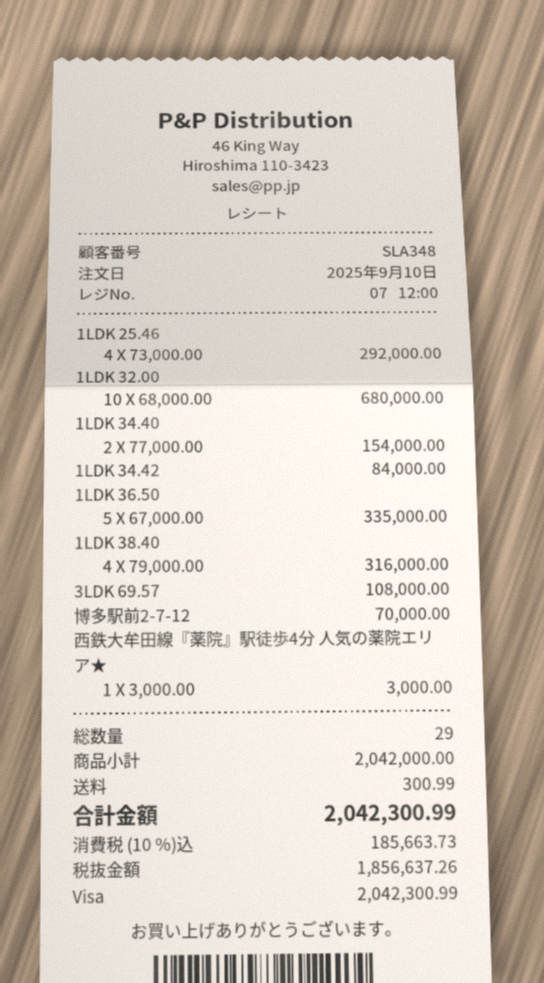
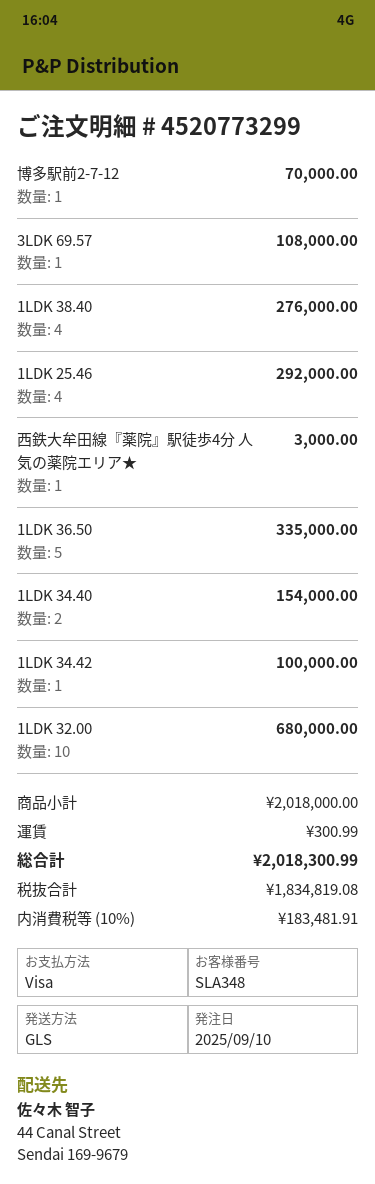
1LDK 34.42: 1 for 84000.00 -> 1 for 100000.00
1LDK 38.40: 4 for 316000.00 -> 4 for 276000.00
subtotal: 2042000.00 -> 2018000.00
net: 1856637.26 -> 1834819.08
tax: 10% = 185663.73 -> 10% = 183481.91
total: 2042300.99 -> 2018300.99

